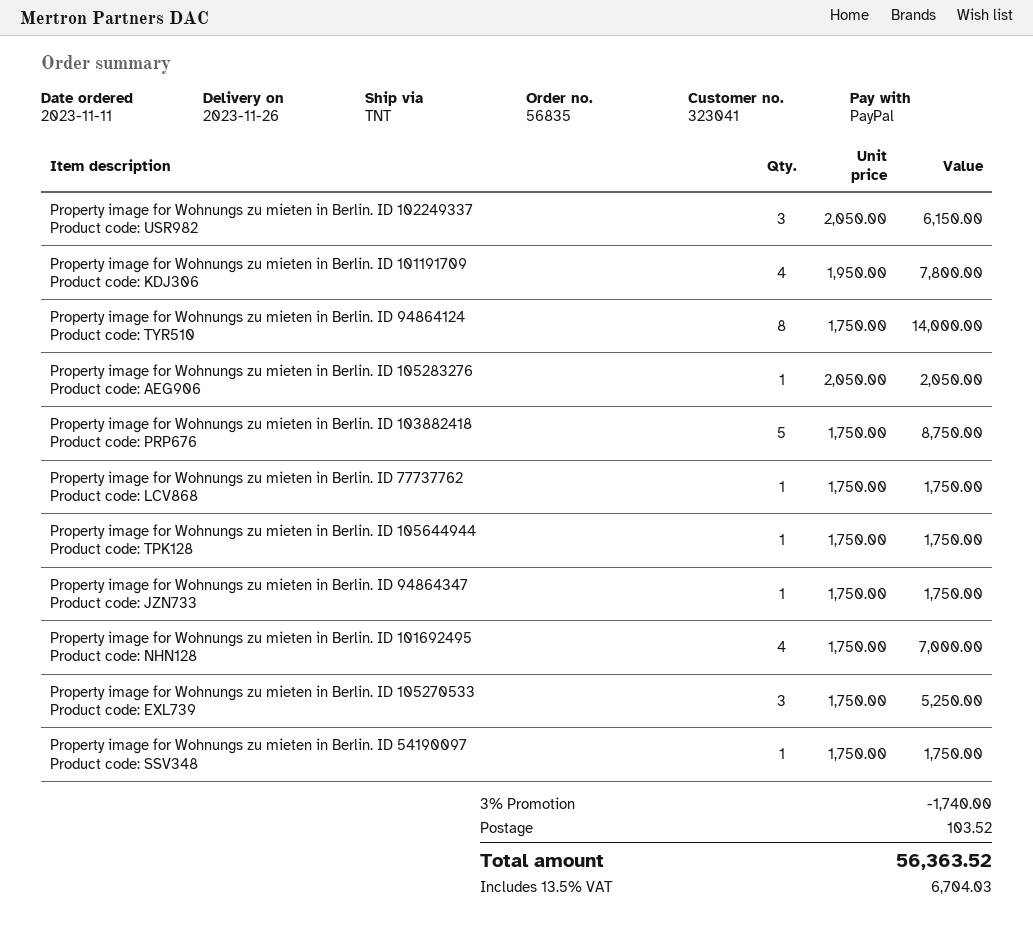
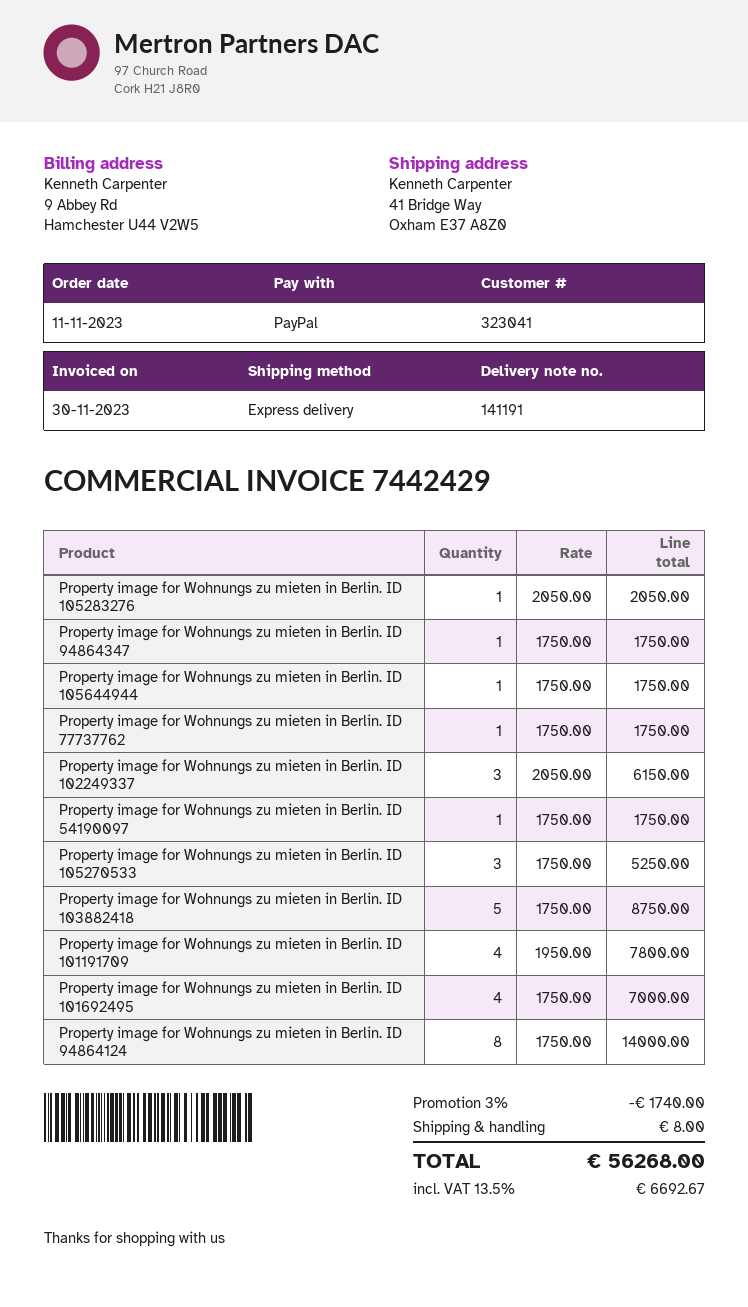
shipping method: TNT -> express
shipping: 103.52 -> 8.00
tax: 13.5% = 6704.03 -> 13.5% = 6692.67
total: 56363.52 -> 56268.00

